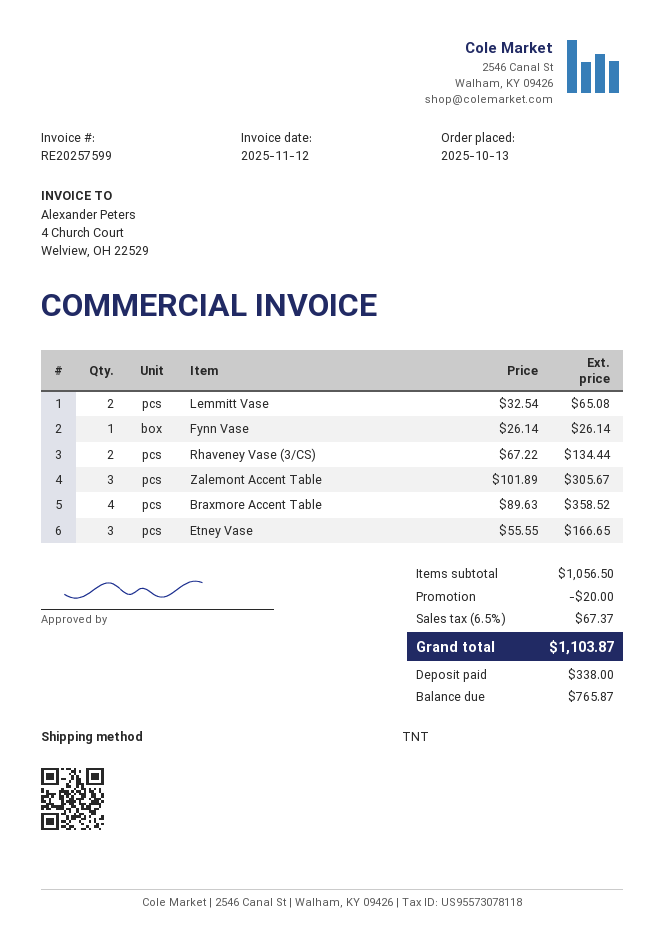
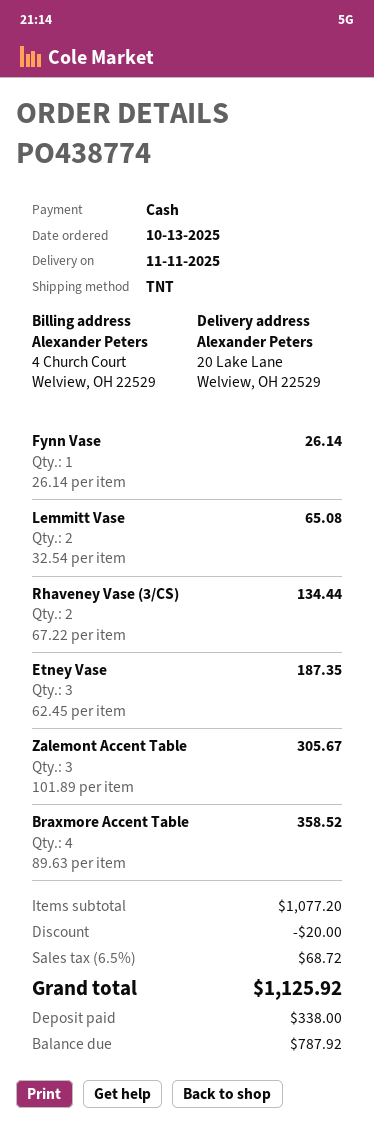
Etney Vase: 3 x 55.55 = 166.65 -> 3 x 62.45 = 187.35
subtotal: 1056.50 -> 1077.20
tax: 6.5% = 67.37 -> 6.5% = 68.72
total: 1103.87 -> 1125.92
balance: 765.87 -> 787.92

